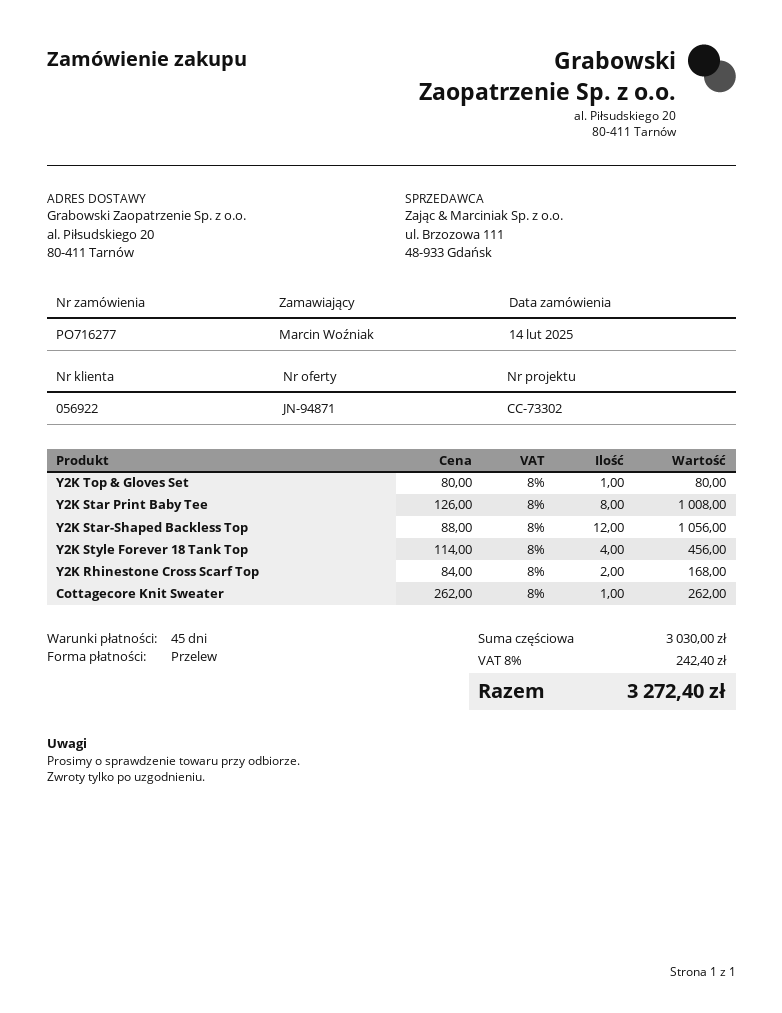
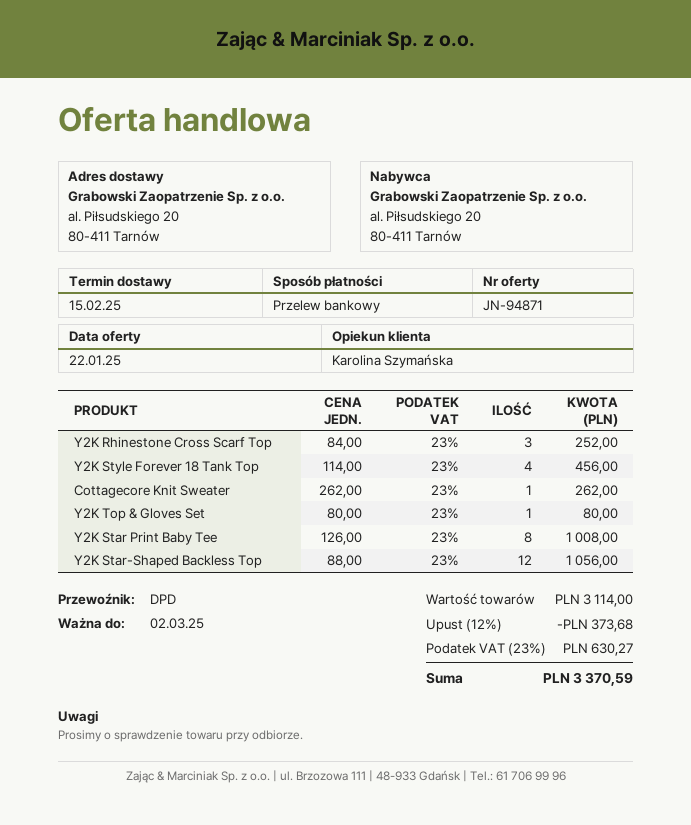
Y2K Rhinestone Cross Scarf Top: 2 x 84.00 = 168.00 -> 3 x 84.00 = 252.00
subtotal: 3030.00 -> 3114.00
discount: none -> 12% = 373.68
tax: 8% = 242.40 -> 23% = 630.27
total: 3272.40 -> 3370.59

